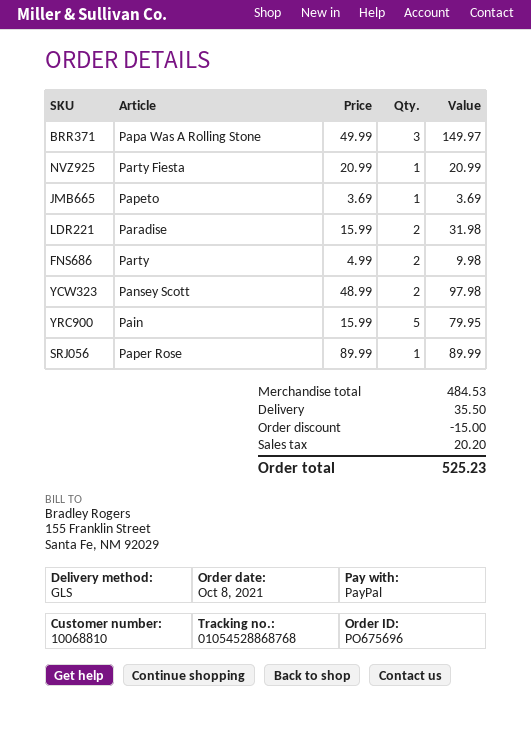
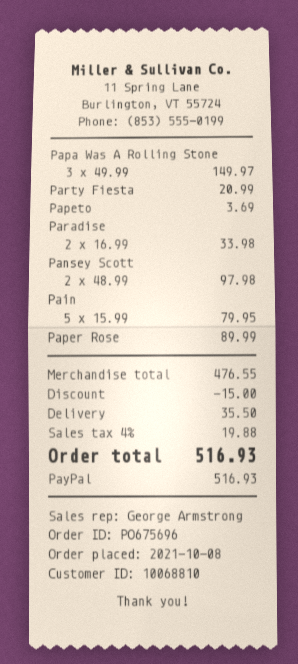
Paradise: 2 x 15.99 = 31.98 -> 2 x 16.99 = 33.98
Party: 2 x 4.99 = 9.98 -> none
subtotal: 484.53 -> 476.55
tax: 20.20 -> 19.88
total: 525.23 -> 516.93

